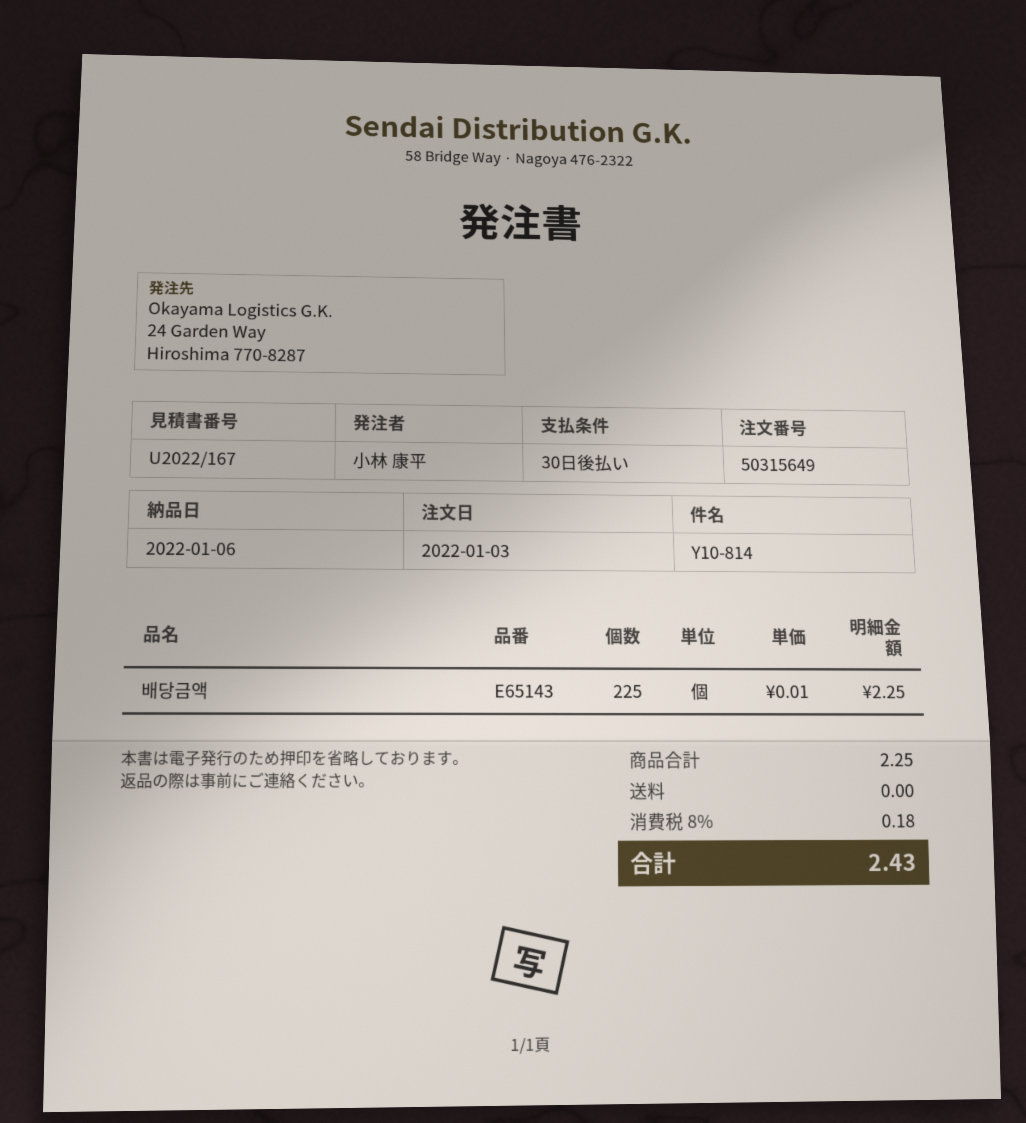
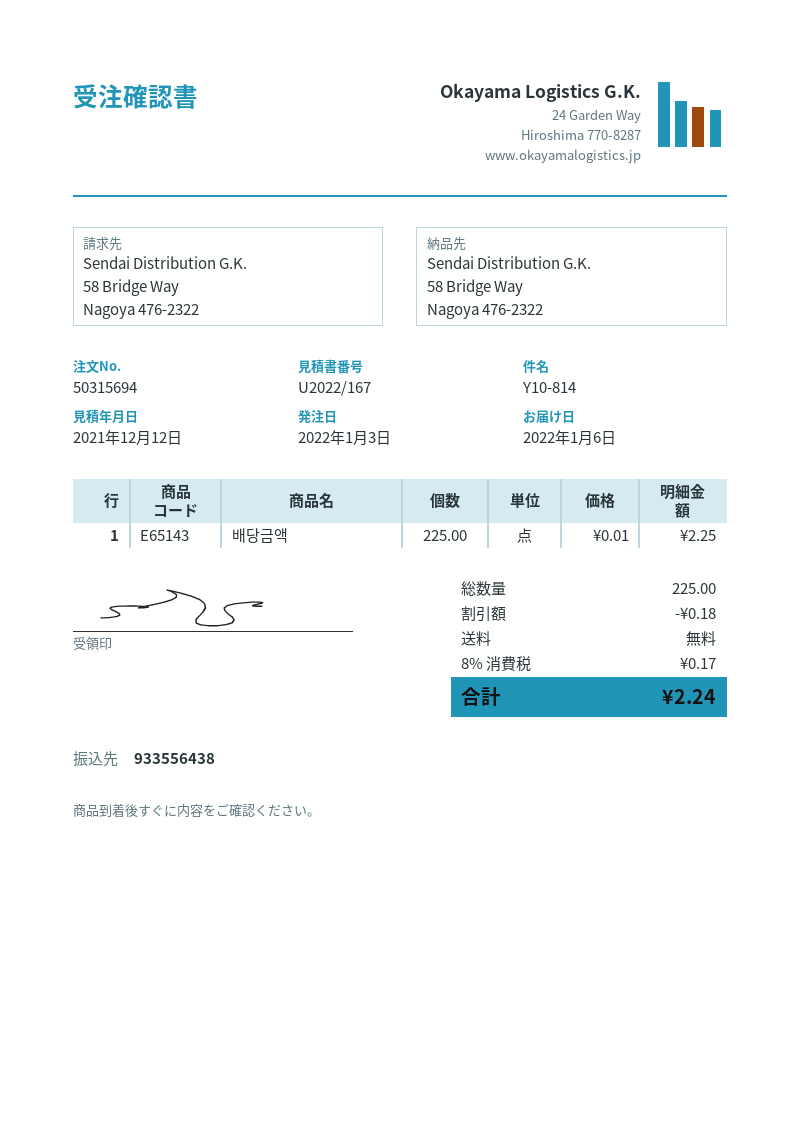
order number: 50315649 -> 50315694
discount: none -> 0.18
tax: 8% = 0.18 -> 8% = 0.17
total: 2.43 -> 2.24

